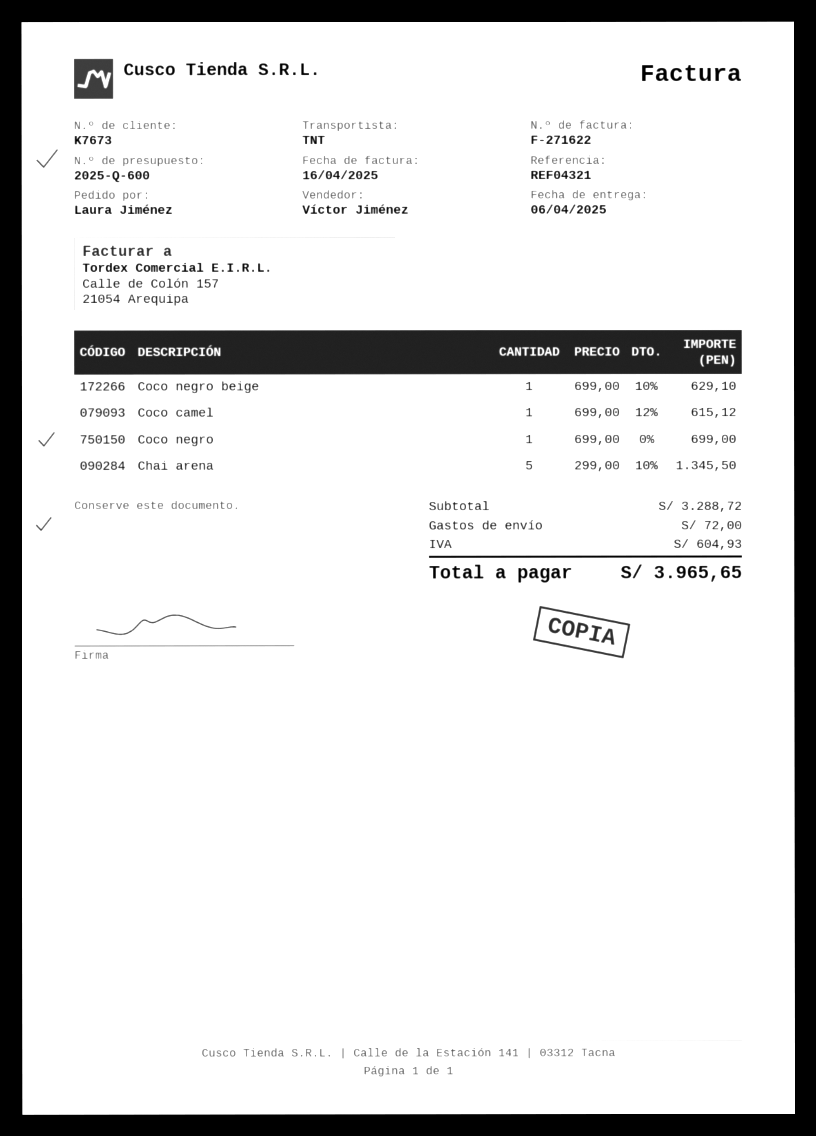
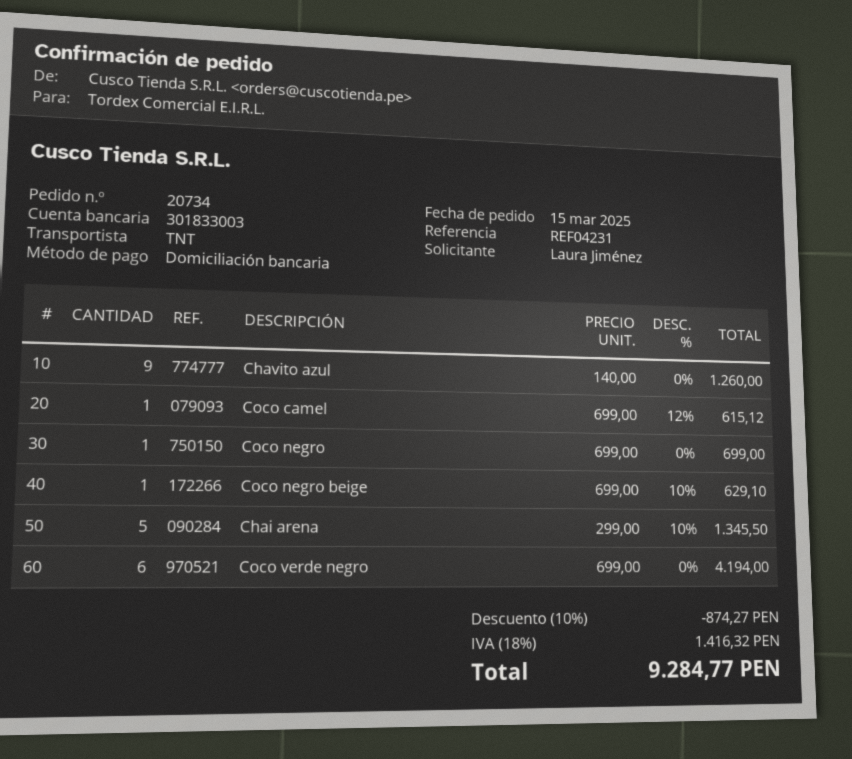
reference: REF04321 -> REF04231
Chavito azul: none -> 9 x 140.00 = 1260.00
Coco verde negro: none -> 6 x 699.00 = 4194.00
discount: none -> 10% = 874.27
shipping: 72.00 -> none
tax: 604.93 -> 1416.32
total: 3965.65 -> 9284.77

